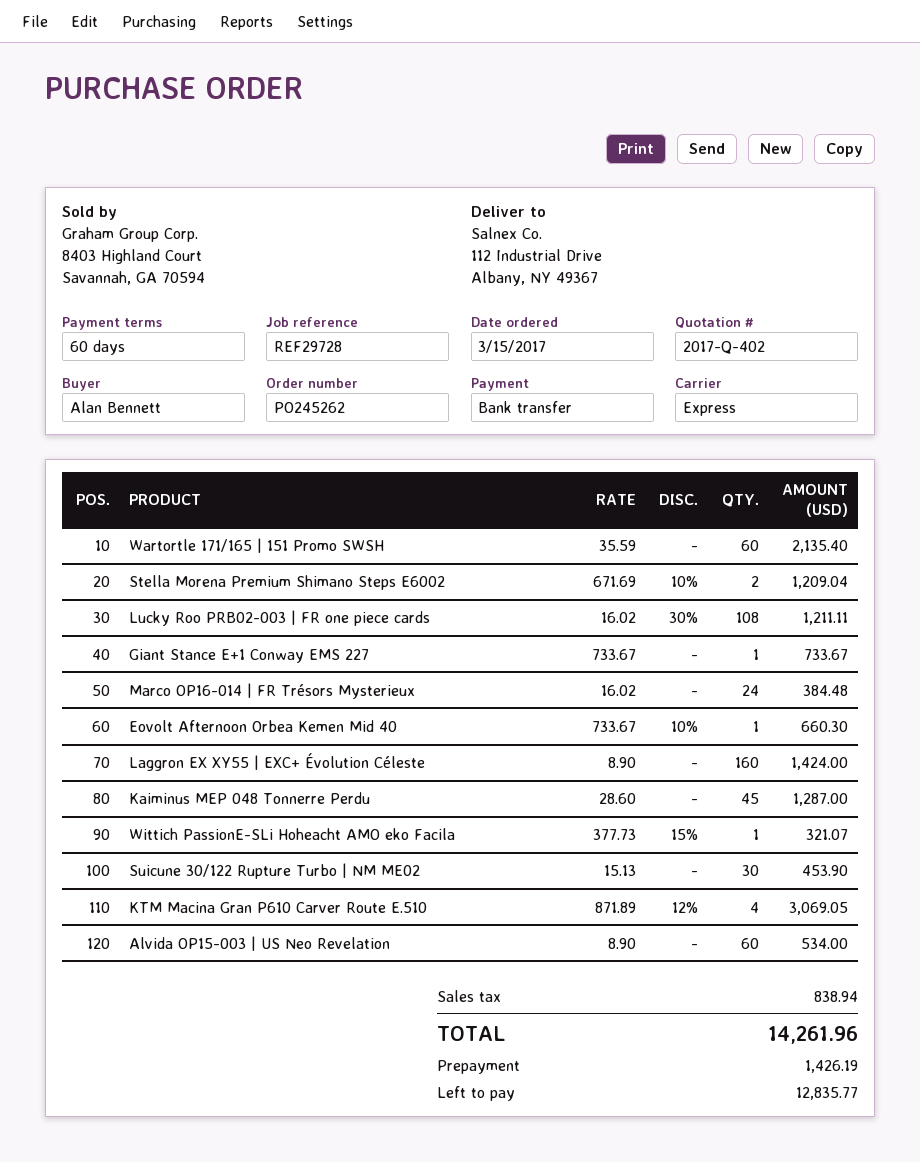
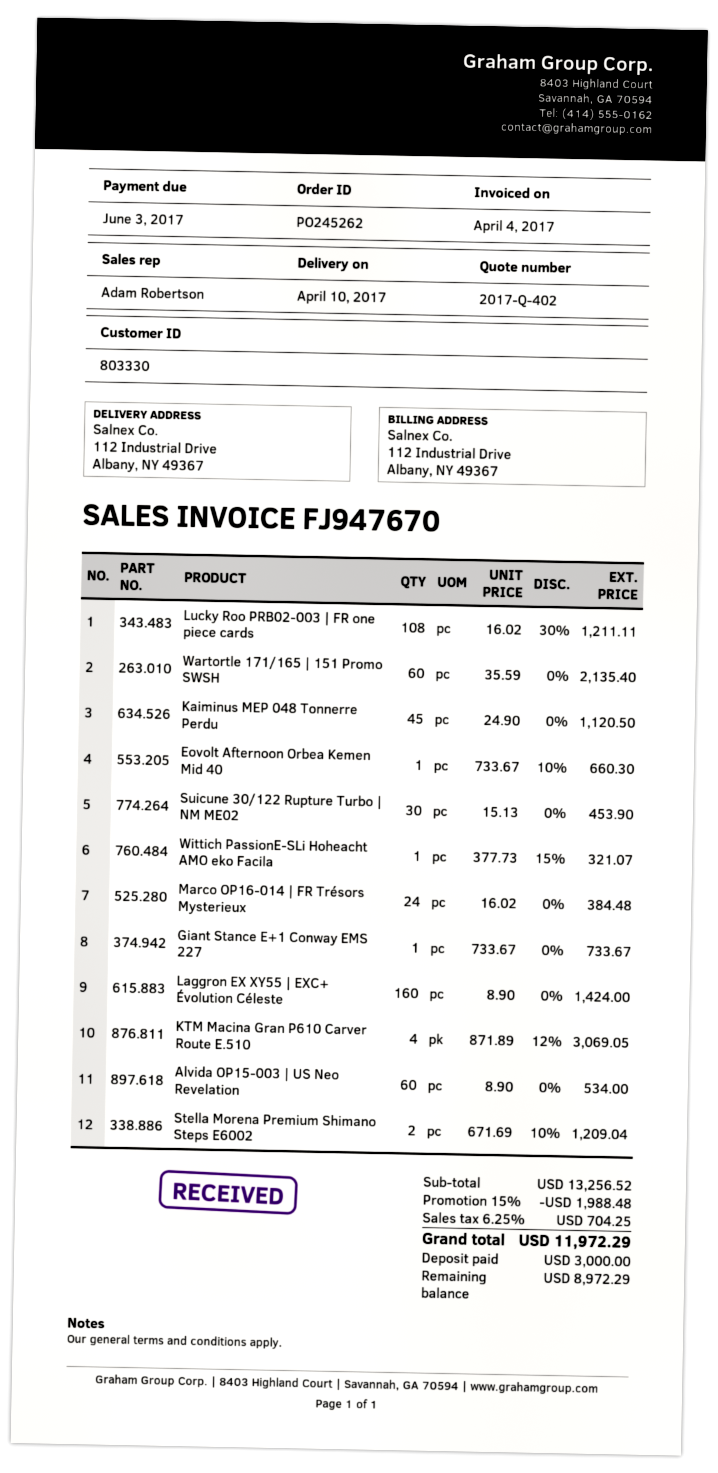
Kaiminus MEP 048 Tonnerre Perdu: 45 x 28.60 = 1287.00 -> 45 x 24.90 = 1120.50
discount: none -> 15% = 1988.48
tax: 838.94 -> 704.25
total: 14261.96 -> 11972.29
deposit: 1426.19 -> 3000.00
balance: 12835.77 -> 8972.29

